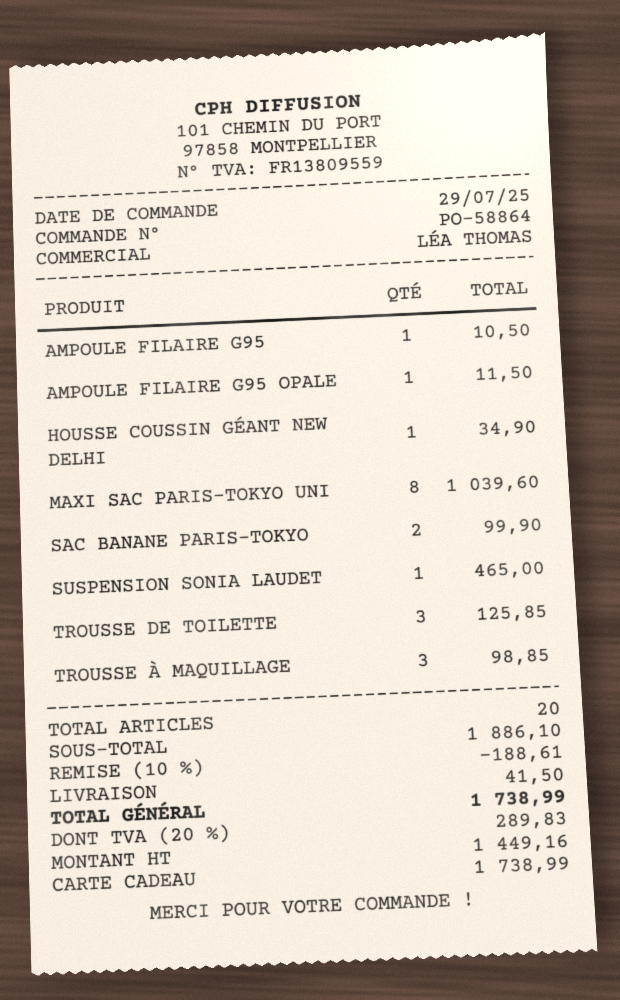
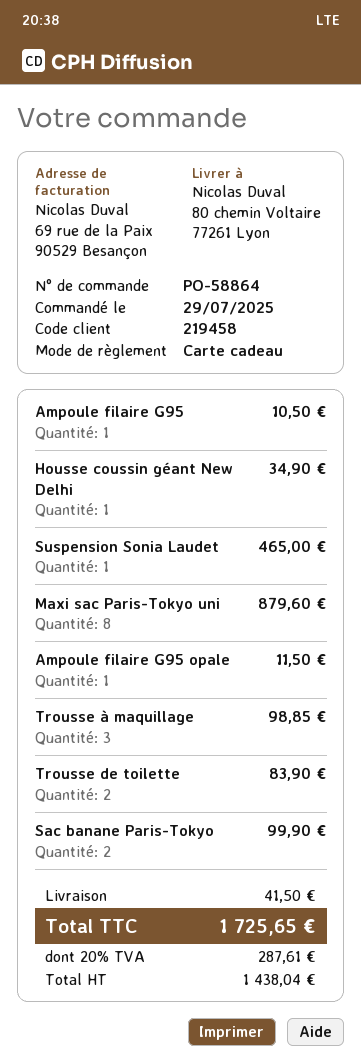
MAXI SAC PARIS-TOKYO UNI: 8 for 1039.60 -> 8 for 879.60
TROUSSE DE TOILETTE: 3 for 125.85 -> 2 for 83.90
discount: 10% = 188.61 -> none
net: 1449.16 -> 1438.04
tax: 20% = 289.83 -> 20% = 287.61
total: 1738.99 -> 1725.65

